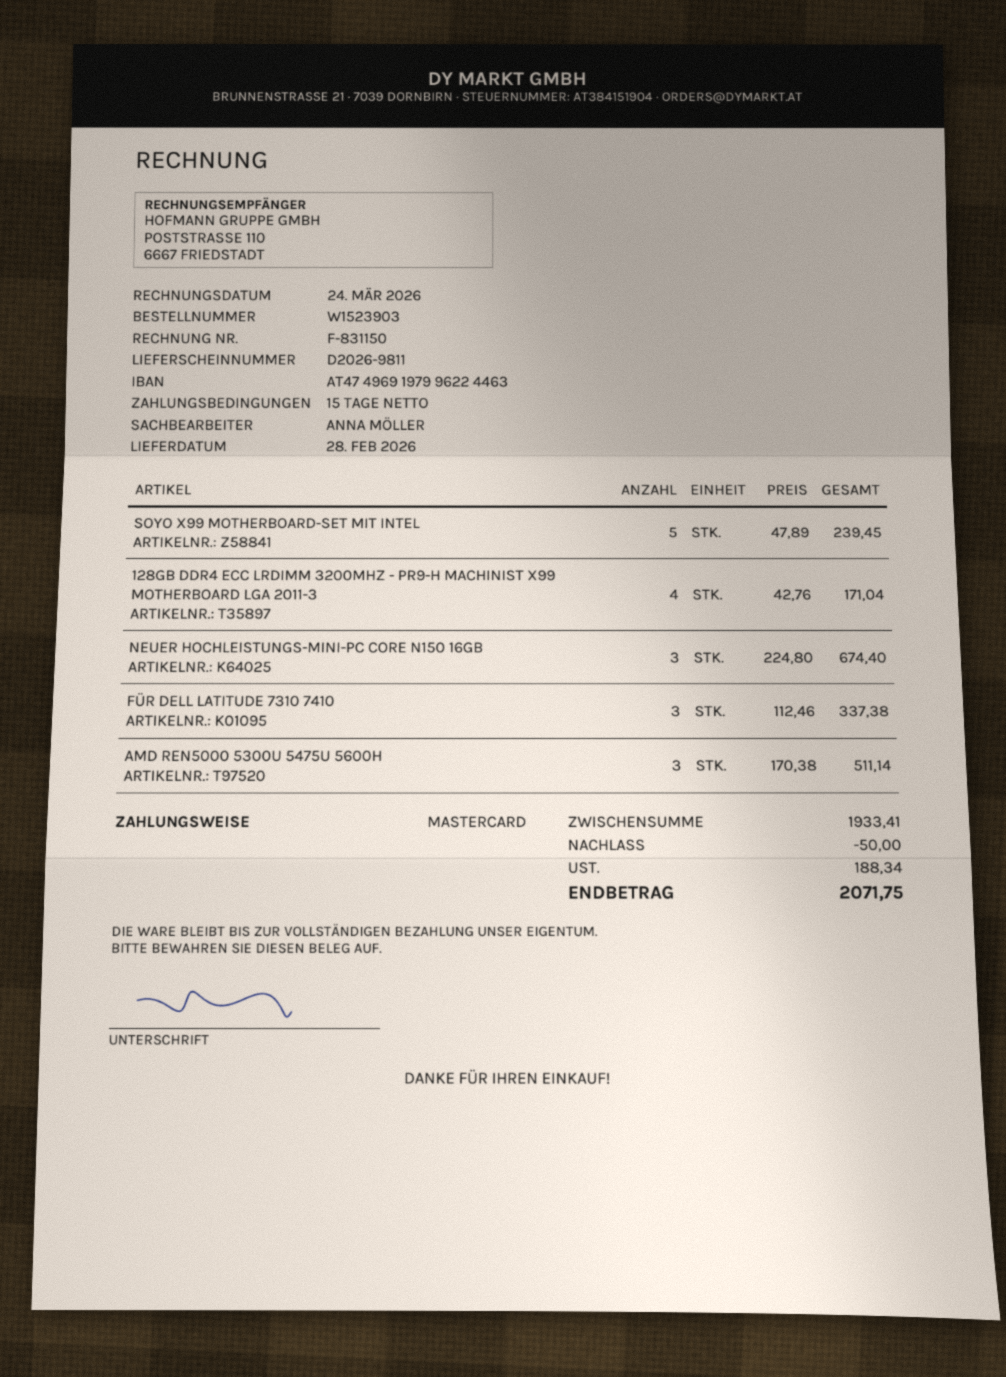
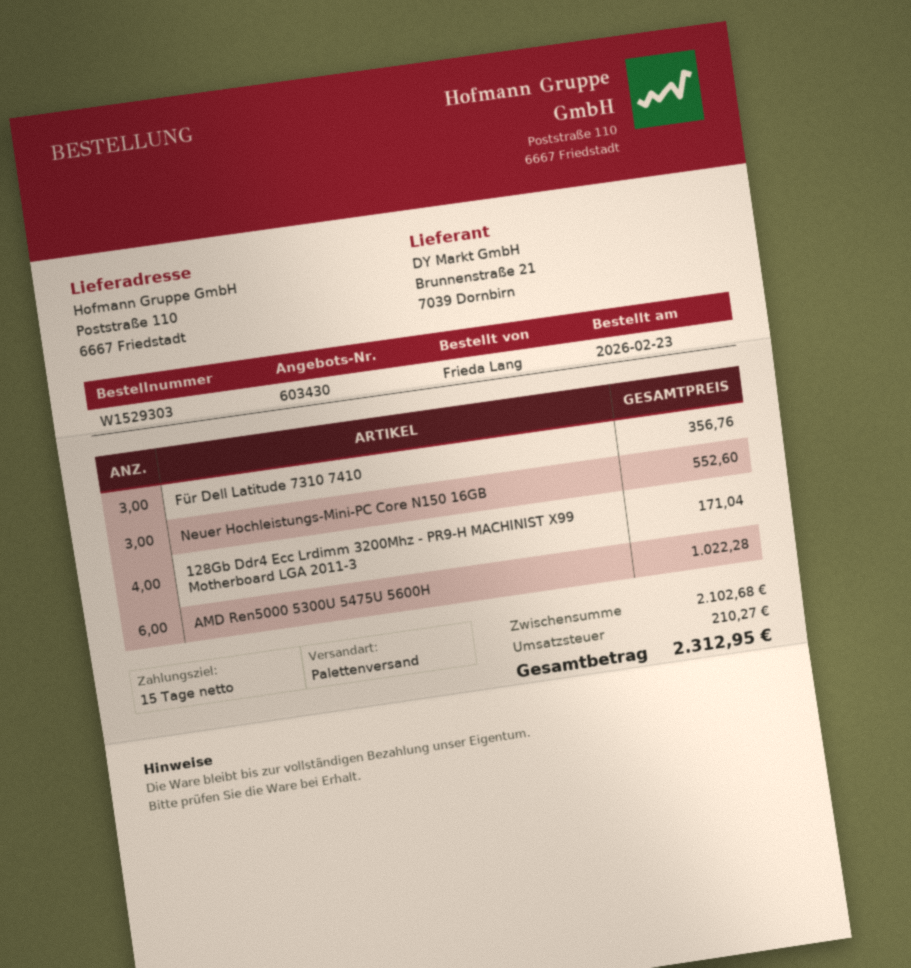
order number: W1523903 -> W1529303
SOYO X99 MOTHERBOARD-SET MIT INTEL: 5 for 239.45 -> none
NEUER HOCHLEISTUNGS-MINI-PC CORE N150 16GB: 3 for 674.40 -> 3 for 552.60
FÜR DELL LATITUDE 7310 7410: 3 for 337.38 -> 3 for 356.76
AMD REN5000 5300U 5475U 5600H: 3 for 511.14 -> 6 for 1022.28
subtotal: 1933.41 -> 2102.68
discount: 50.00 -> none
tax: 188.34 -> 210.27
total: 2071.75 -> 2312.95

